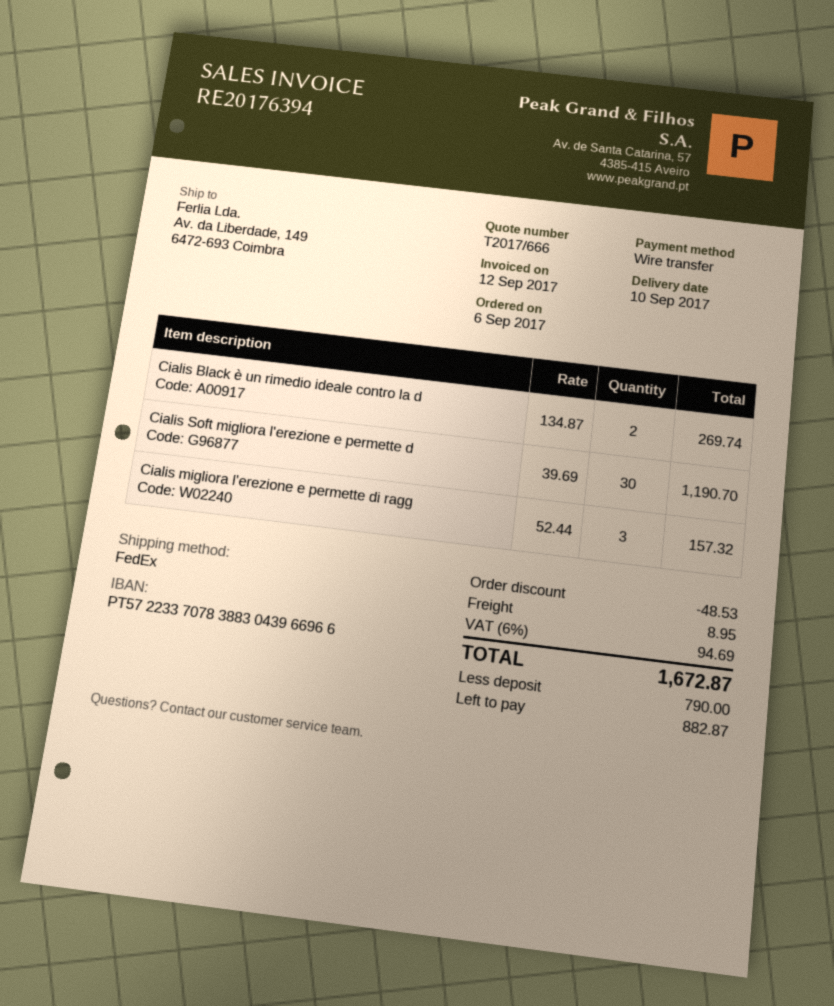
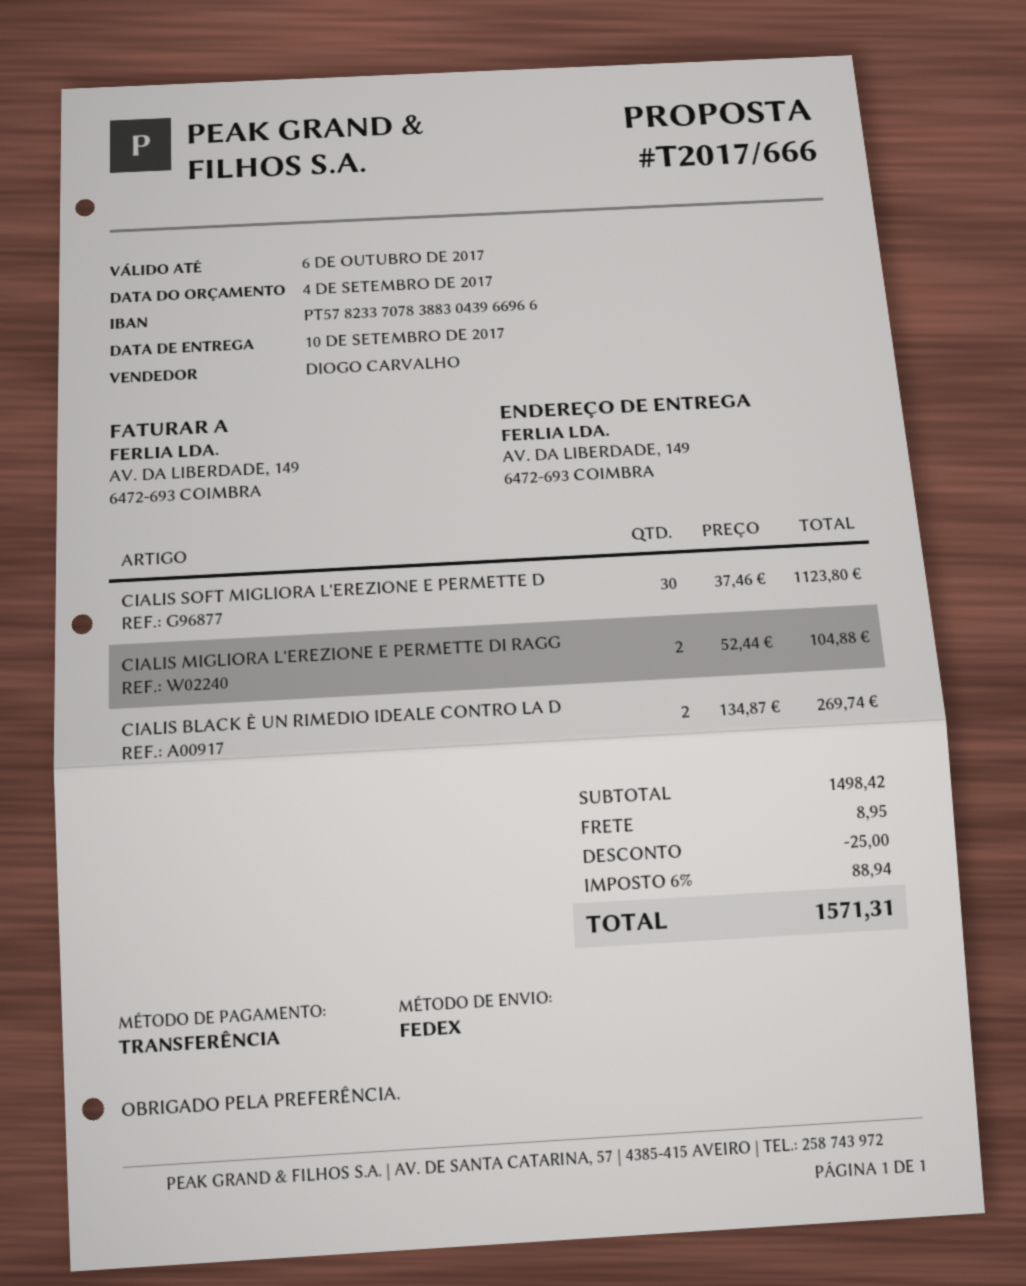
bank account: PT57223370783883043966966 -> PT57823370783883043966966
Cialis Soft migliora l'erezione e permette d: 30 x 39.69 = 1190.70 -> 30 x 37.46 = 1123.80
Cialis migliora l'erezione e permette di ragg: 3 x 52.44 = 157.32 -> 2 x 52.44 = 104.88
discount: 48.53 -> 25.00
tax: 6% = 94.69 -> 6% = 88.94
total: 1672.87 -> 1571.31

